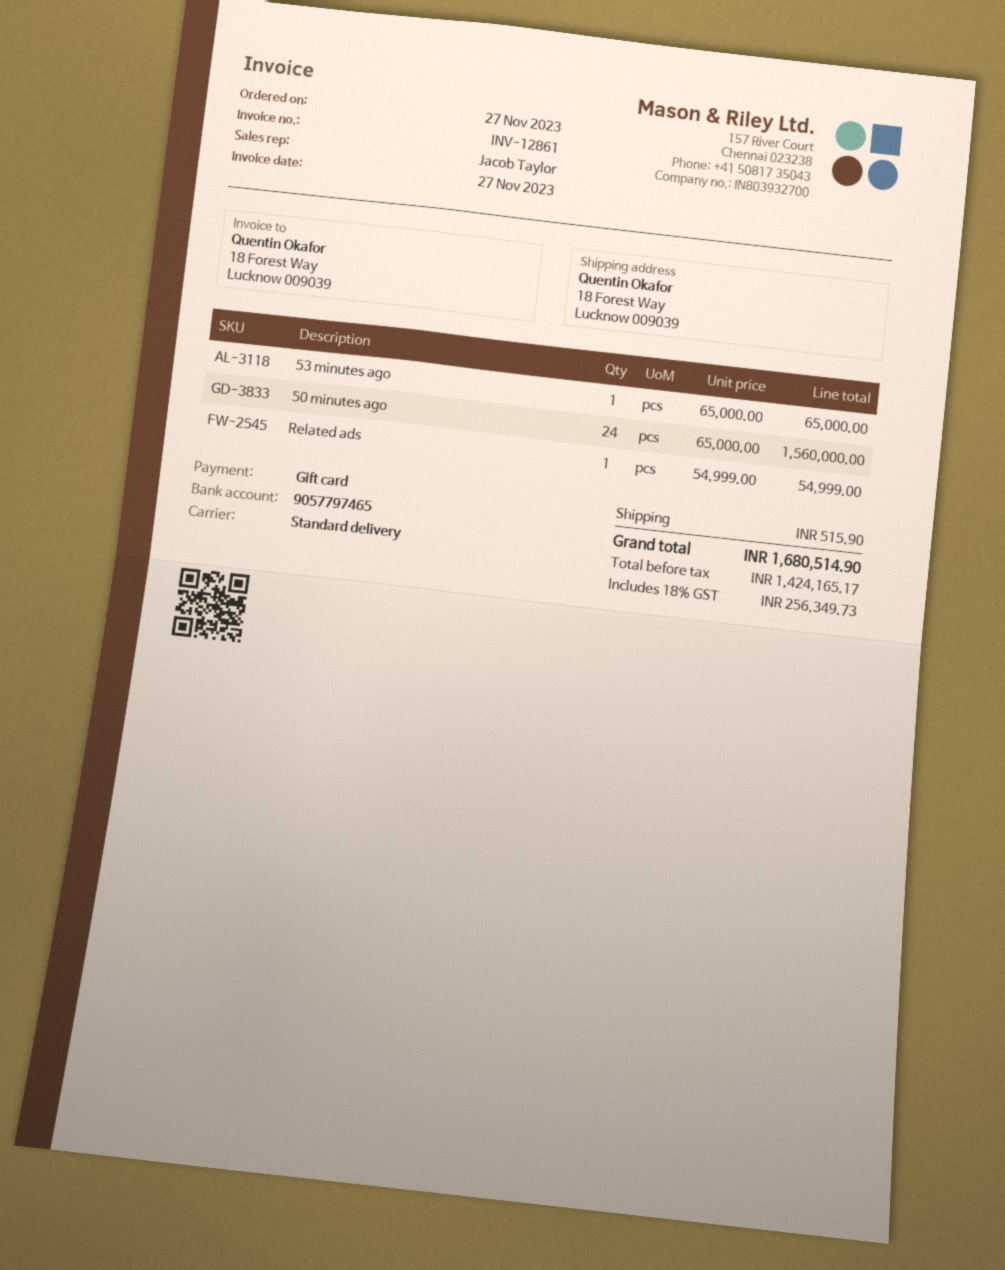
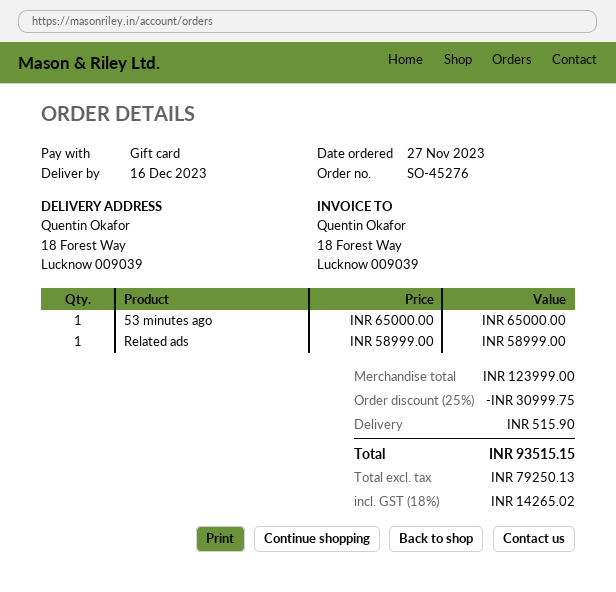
50 minutes ago: 24 x 65000.00 = 1560000.00 -> none
Related ads: 1 x 54999.00 = 54999.00 -> 1 x 58999.00 = 58999.00
discount: none -> 25% = 30999.75
net: 1424165.17 -> 79250.13
tax: 18% = 256349.73 -> 18% = 14265.02
total: 1680514.90 -> 93515.15

